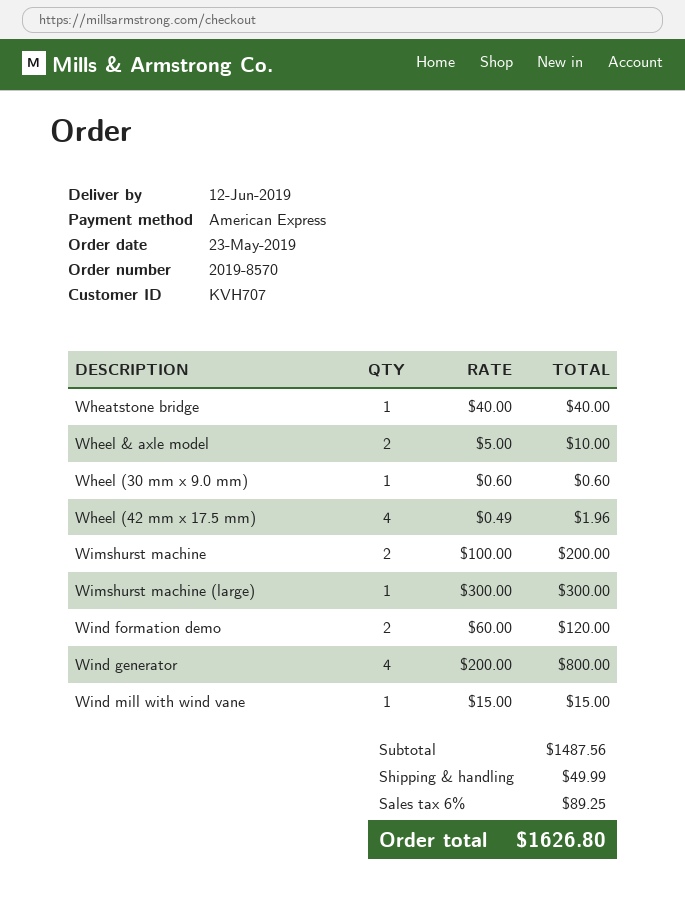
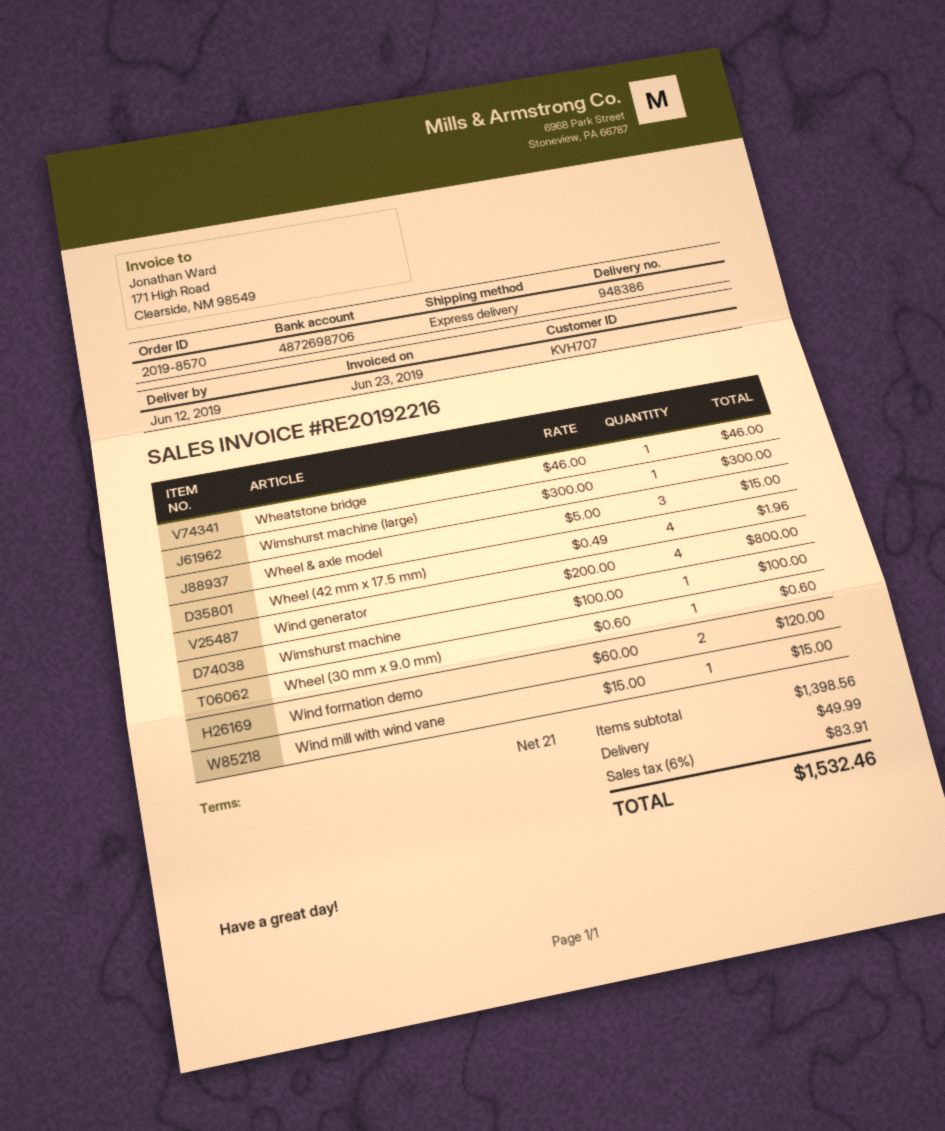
Wheatstone bridge: 1 x 40.00 = 40.00 -> 1 x 46.00 = 46.00
Wheel & axle model: 2 x 5.00 = 10.00 -> 3 x 5.00 = 15.00
Wimshurst machine: 2 x 100.00 = 200.00 -> 1 x 100.00 = 100.00
subtotal: 1487.56 -> 1398.56
tax: 6% = 89.25 -> 6% = 83.91
total: 1626.80 -> 1532.46

